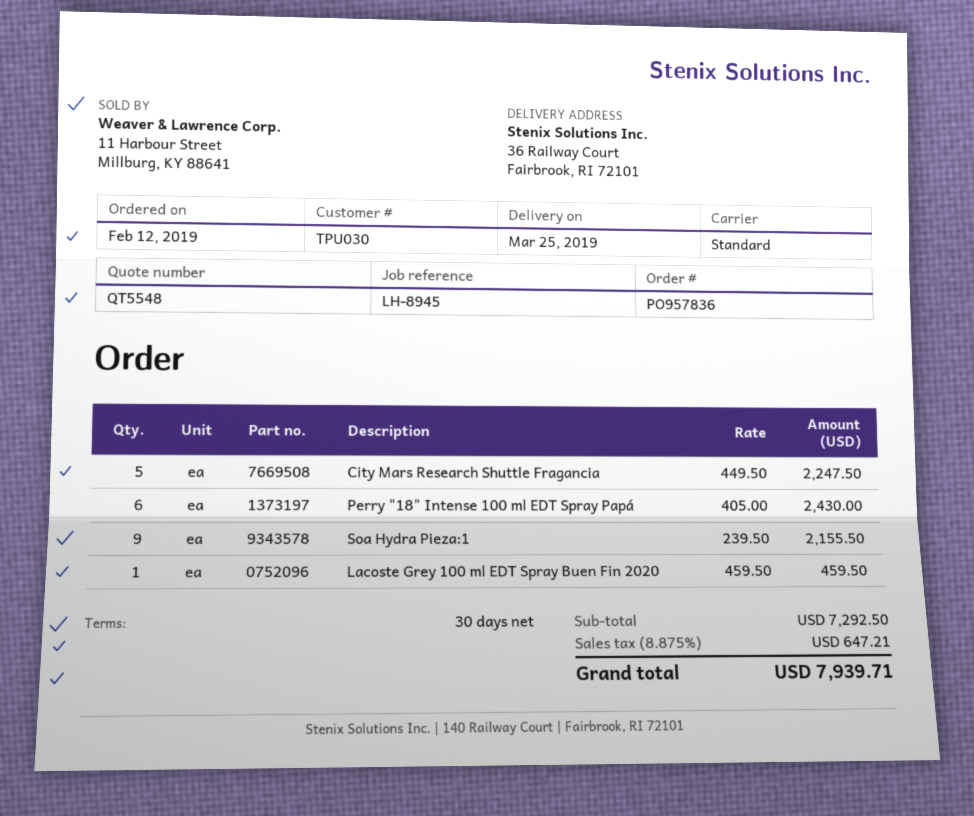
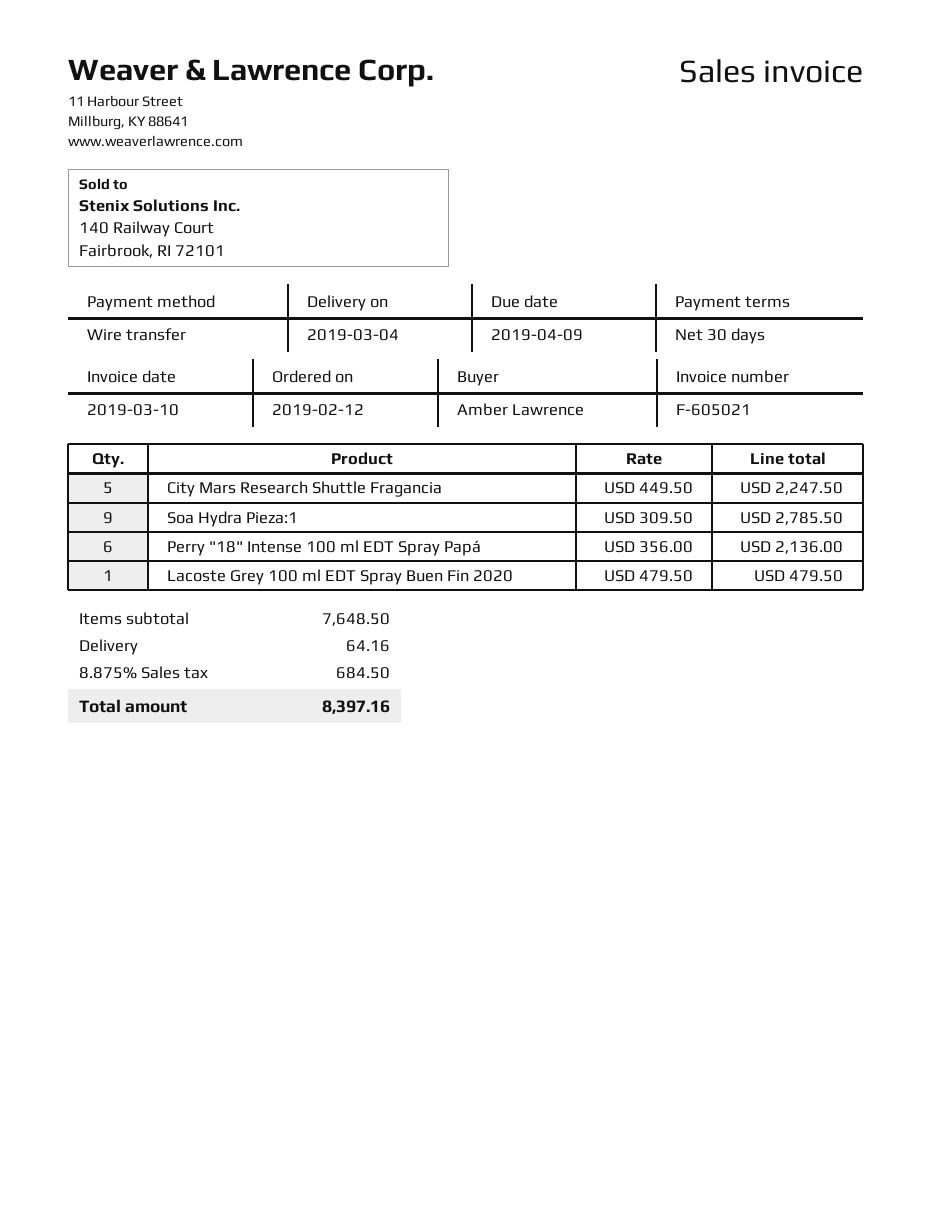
delivery date: 2019-03-25 -> 2019-03-04
Perry "18" Intense 100 ml EDT Spray Papá: 6 x 405.00 = 2430.00 -> 6 x 356.00 = 2136.00
Soa Hydra Pieza:1: 9 x 239.50 = 2155.50 -> 9 x 309.50 = 2785.50
Lacoste Grey 100 ml EDT Spray Buen Fin 2020: 1 x 459.50 = 459.50 -> 1 x 479.50 = 479.50
subtotal: 7292.50 -> 7648.50
shipping: none -> 64.16
tax: 8.875% = 647.21 -> 8.875% = 684.50
total: 7939.71 -> 8397.16

